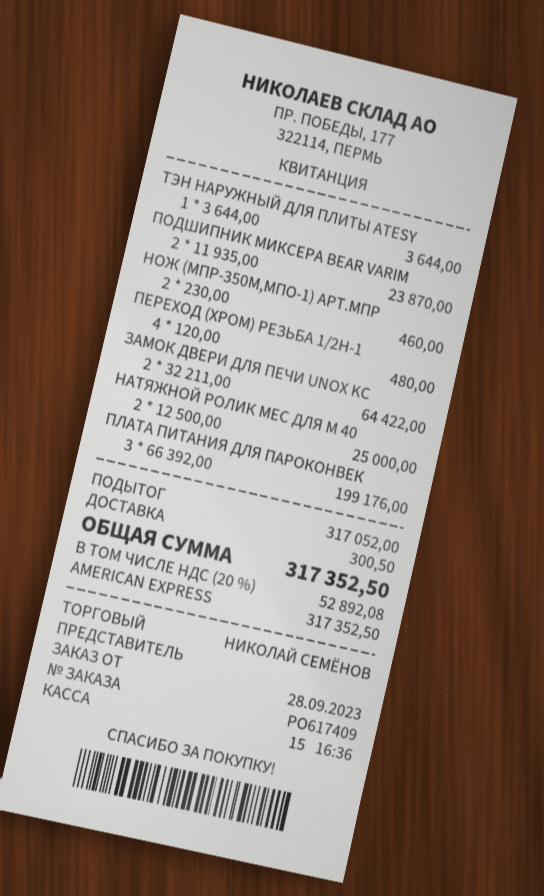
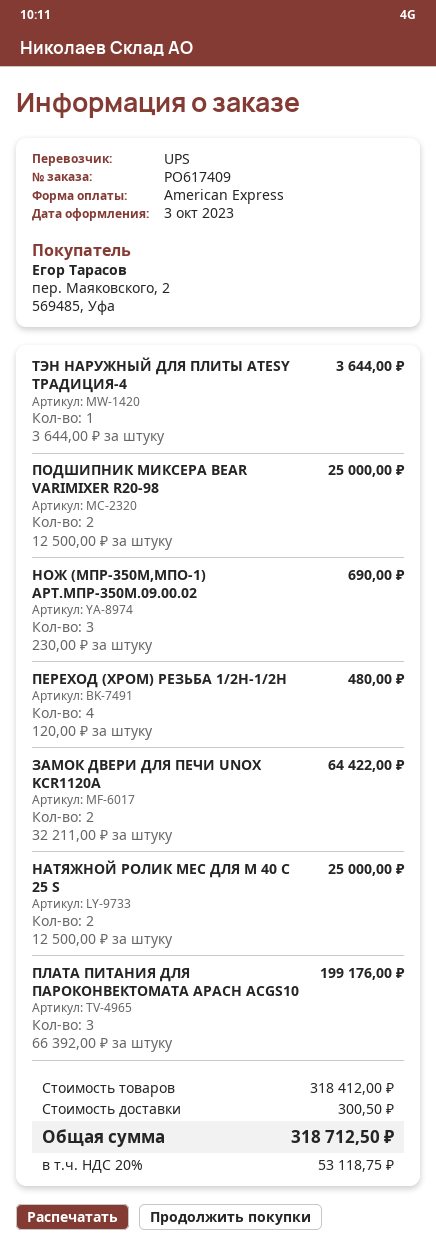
order date: 2023-09-28 -> 2023-10-03
ПОДШИПНИК МИКСЕРА BEAR VARIM: 2 x 11935.00 = 23870.00 -> 2 x 12500.00 = 25000.00
НОЖ (МПР-350М,МПО-1) АРТ.МПР: 2 x 230.00 = 460.00 -> 3 x 230.00 = 690.00
subtotal: 317052.00 -> 318412.00
tax: 20% = 52892.08 -> 20% = 53118.75
total: 317352.50 -> 318712.50

